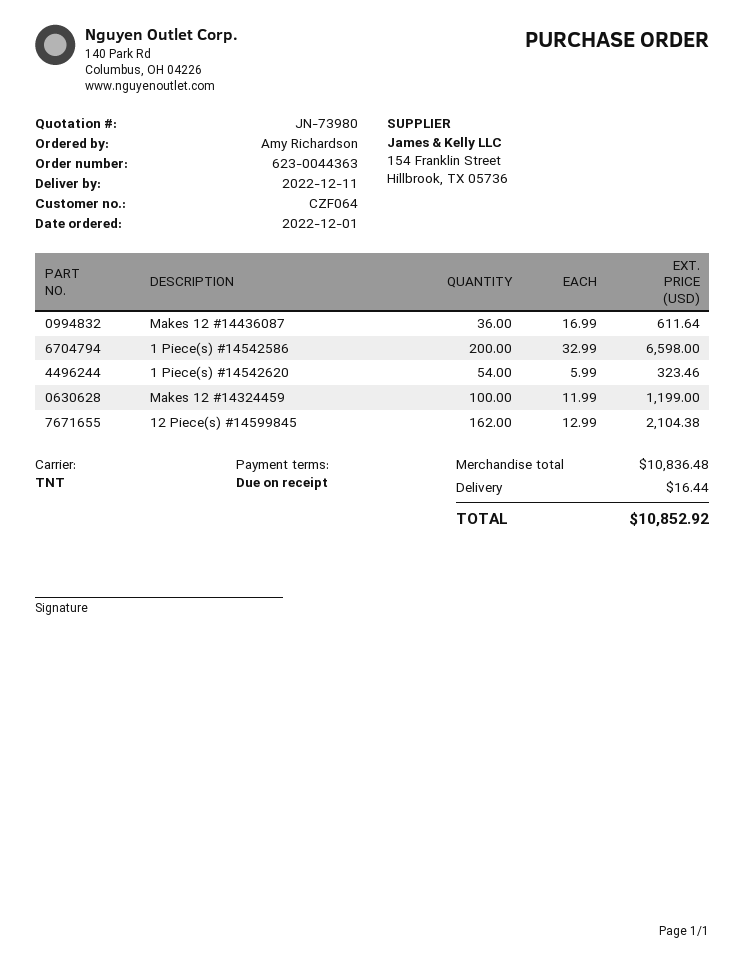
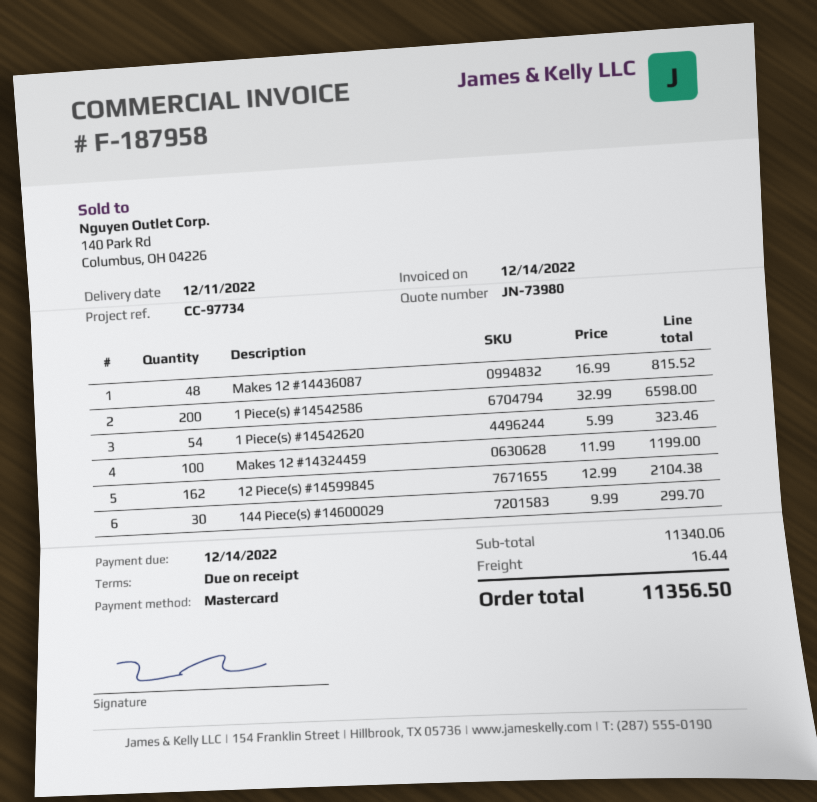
Makes 12 #14436087: 36 x 16.99 = 611.64 -> 48 x 16.99 = 815.52
144 Piece(s) #14600029: none -> 30 x 9.99 = 299.70
subtotal: 10836.48 -> 11340.06
total: 10852.92 -> 11356.50

